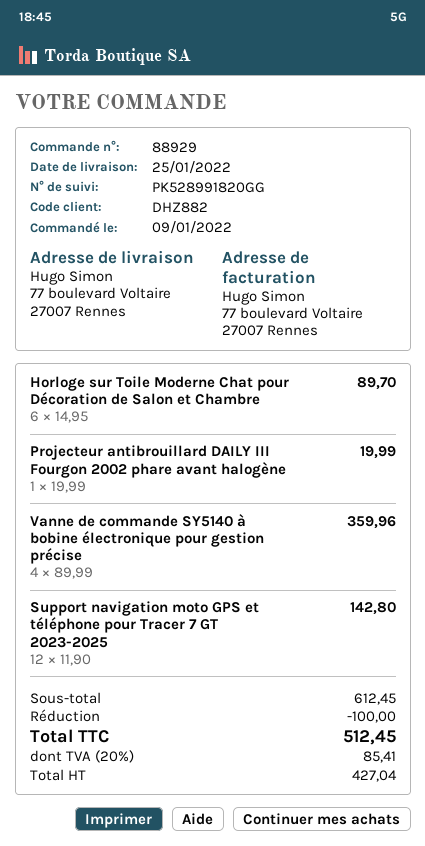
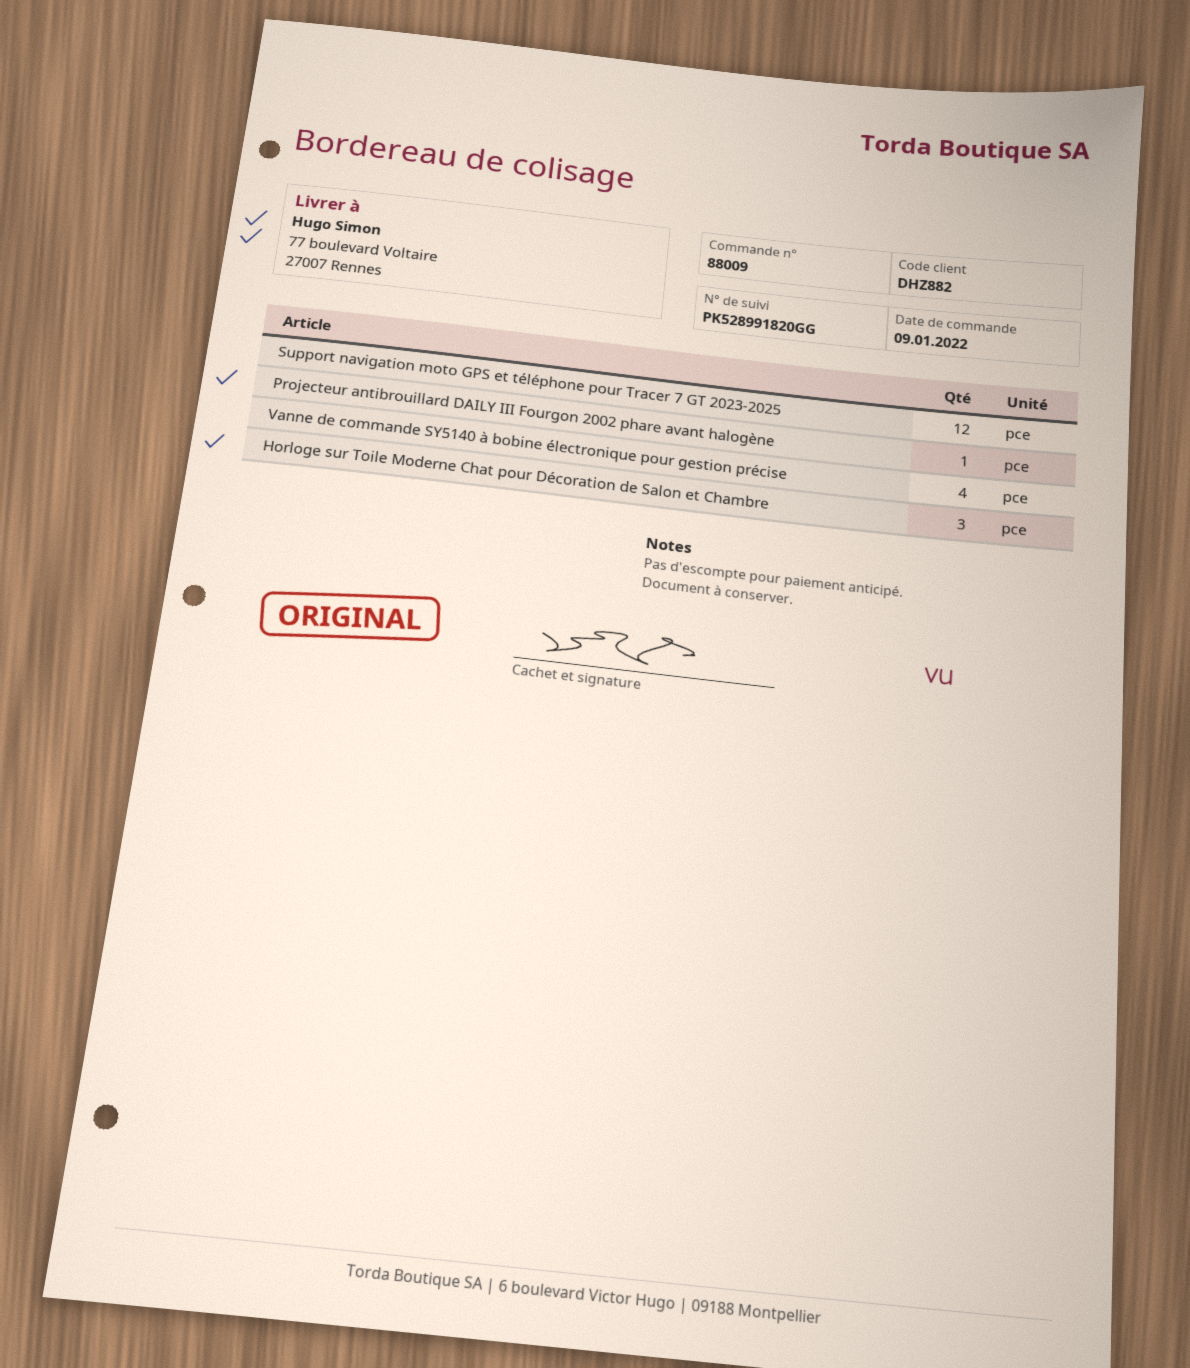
order number: 88929 -> 88009
Horloge sur Toile Moderne Chat pour Décoration de Salon et Chambre: 6 -> 3

